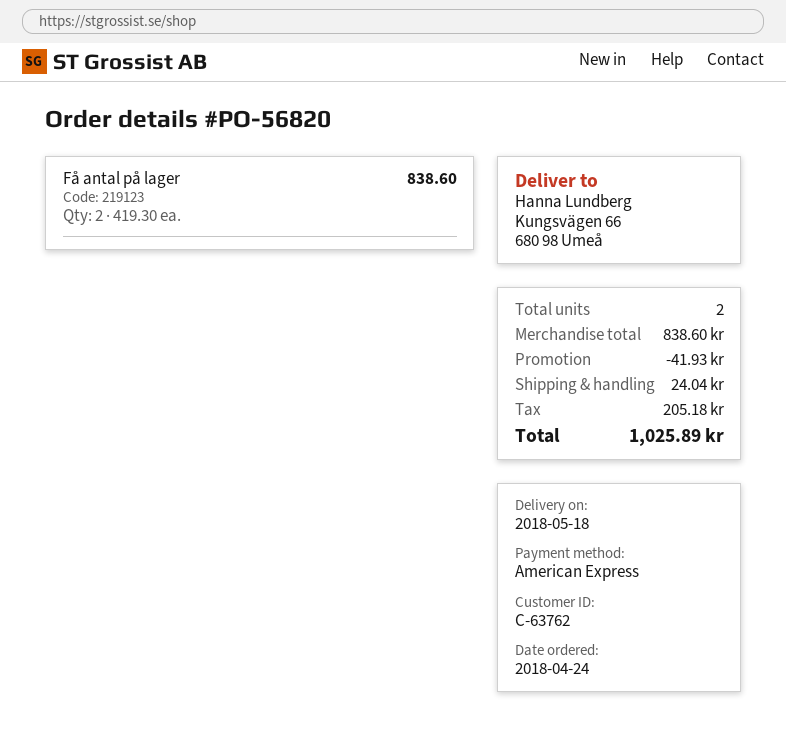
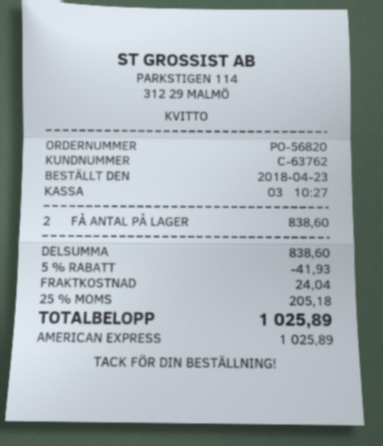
order date: 2018-04-24 -> 2018-04-23

